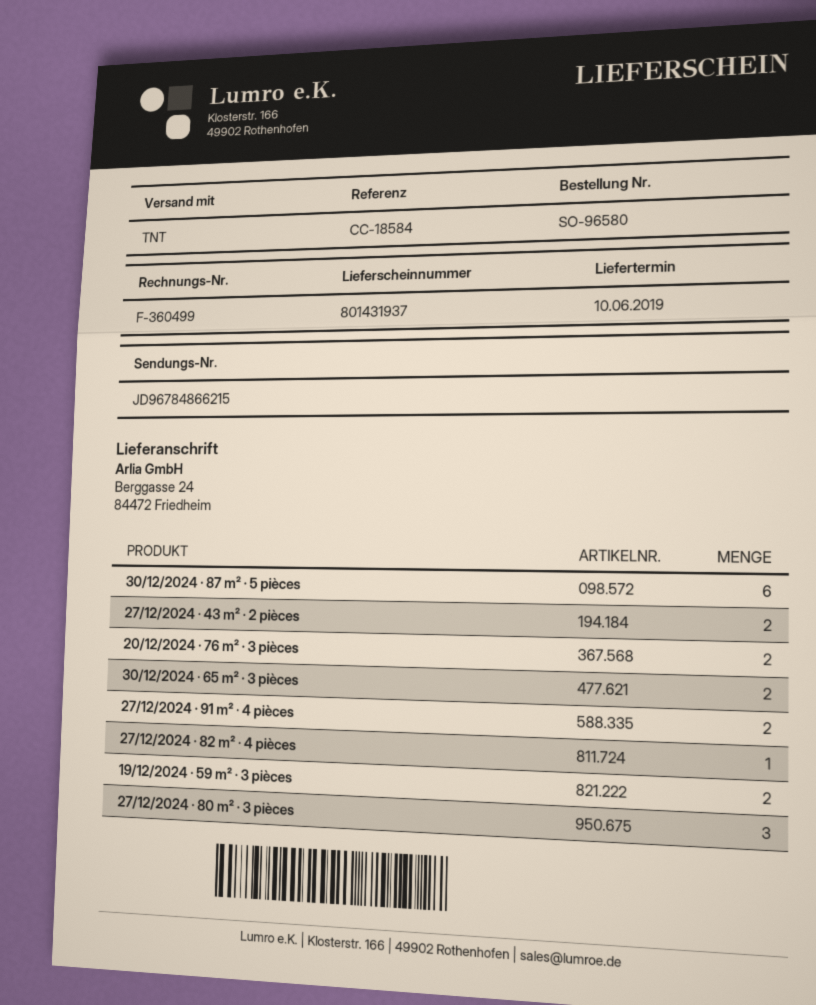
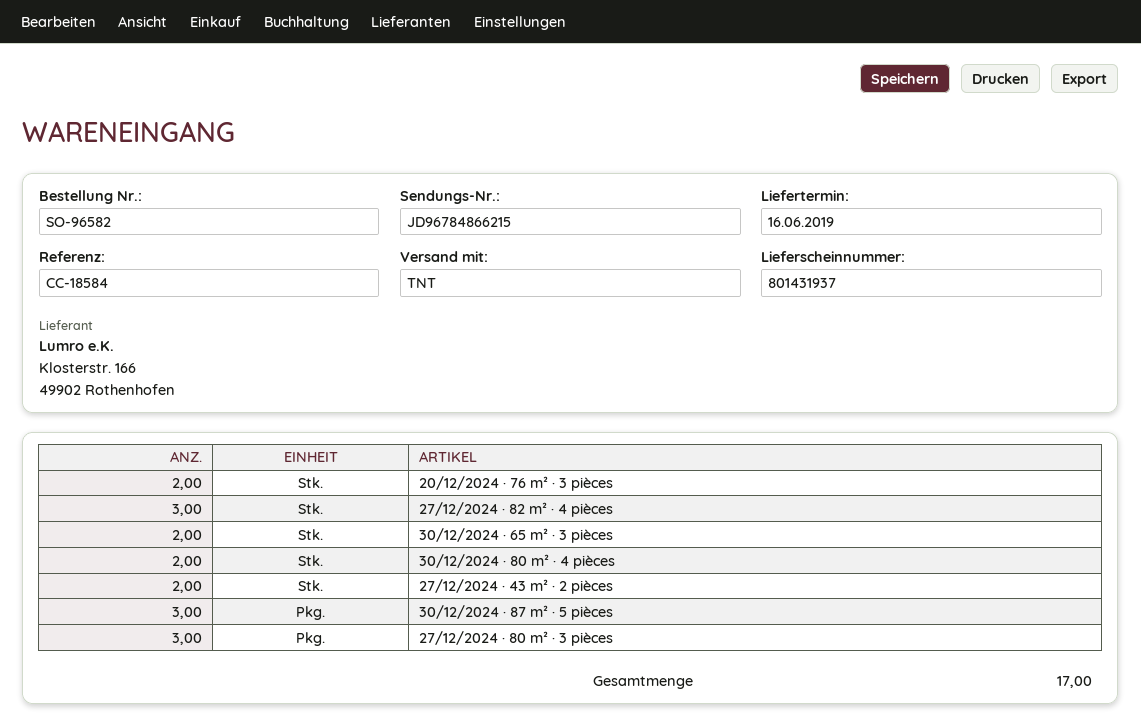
order number: SO-96580 -> SO-96582
delivery date: 2019-06-10 -> 2019-06-16
30/12/2024 · 87 m² · 5 pièces: 6 -> 3
27/12/2024 · 91 m² · 4 pièces: 2 -> none
27/12/2024 · 82 m² · 4 pièces: 1 -> 3
19/12/2024 · 59 m² · 3 pièces: 2 -> none
30/12/2024 · 80 m² · 4 pièces: none -> 2

